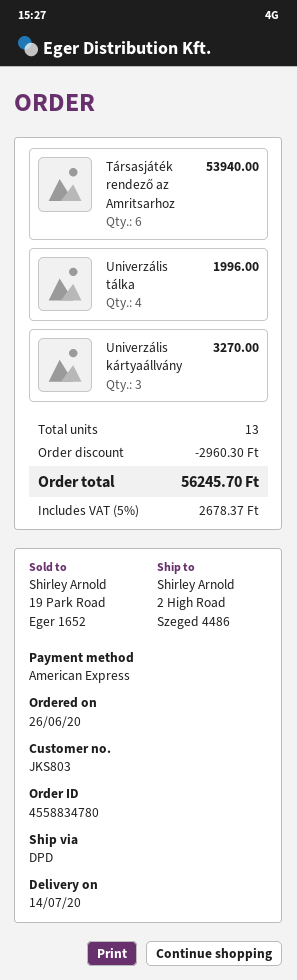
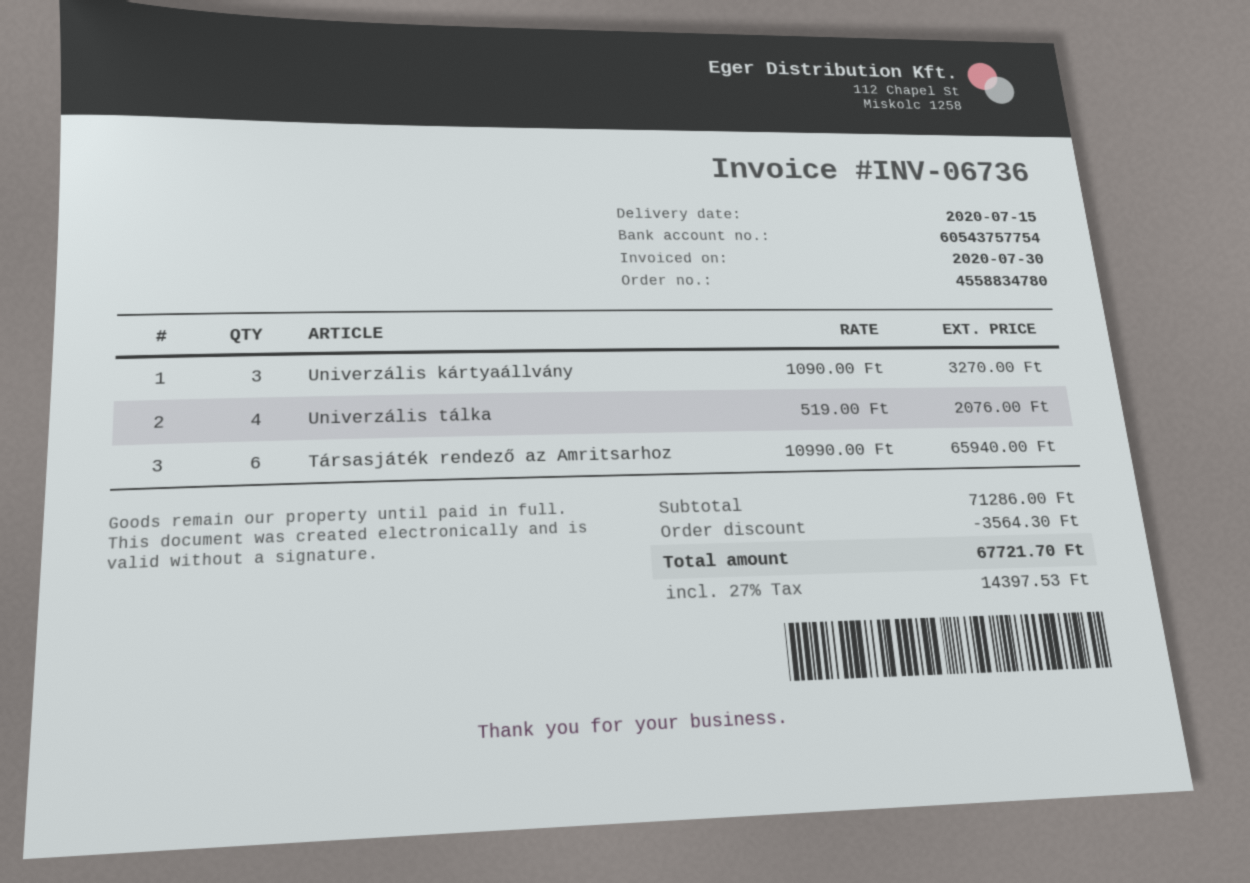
delivery date: 2020-07-14 -> 2020-07-15
Társasjáték rendező az Amritsarhoz: 6 for 53940.00 -> 6 for 65940.00
Univerzális tálka: 4 for 1996.00 -> 4 for 2076.00
discount: 2960.30 -> 3564.30
tax: 5% = 2678.37 -> 27% = 14397.53
total: 56245.70 -> 67721.70

